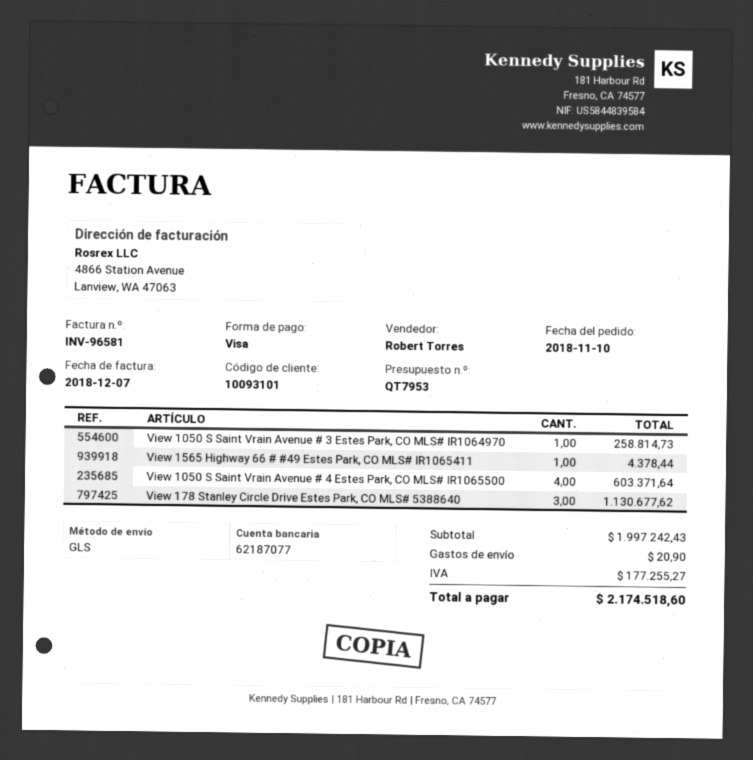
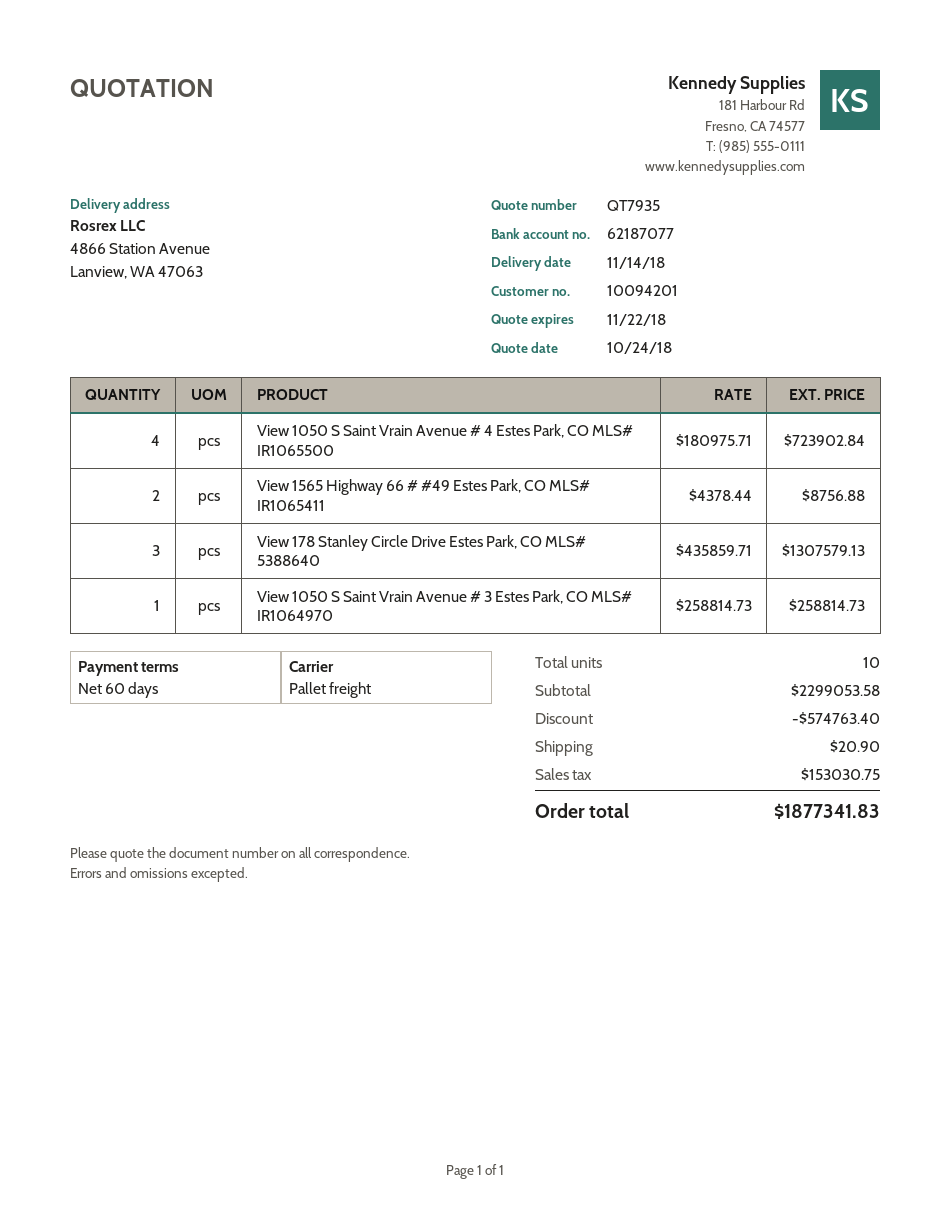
quote number: QT7953 -> QT7935
customer number: 10093101 -> 10094201
shipping method: GLS -> pallet freight
View 1565 Highway 66 # #49 Estes Park, CO MLS# IR1065411: 1 for 4378.44 -> 2 for 8756.88
View 1050 S Saint Vrain Avenue # 4 Estes Park, CO MLS# IR1065500: 4 for 603371.64 -> 4 for 723902.84
View 178 Stanley Circle Drive Estes Park, CO MLS# 5388640: 3 for 1130677.62 -> 3 for 1307579.13
subtotal: 1997242.43 -> 2299053.58
discount: none -> 574763.40
tax: 177255.27 -> 153030.75
total: 2174518.60 -> 1877341.83

